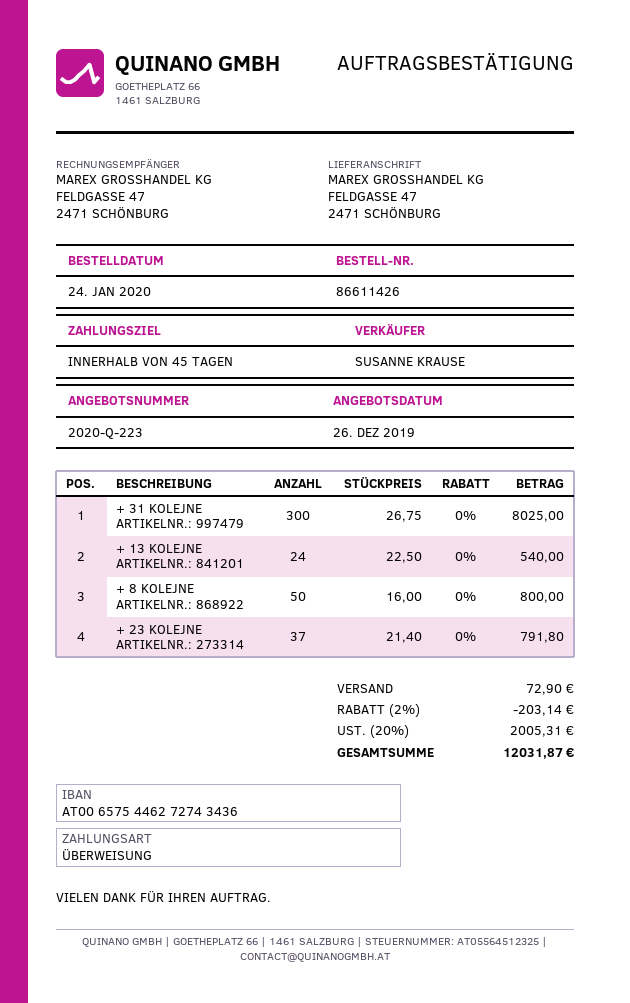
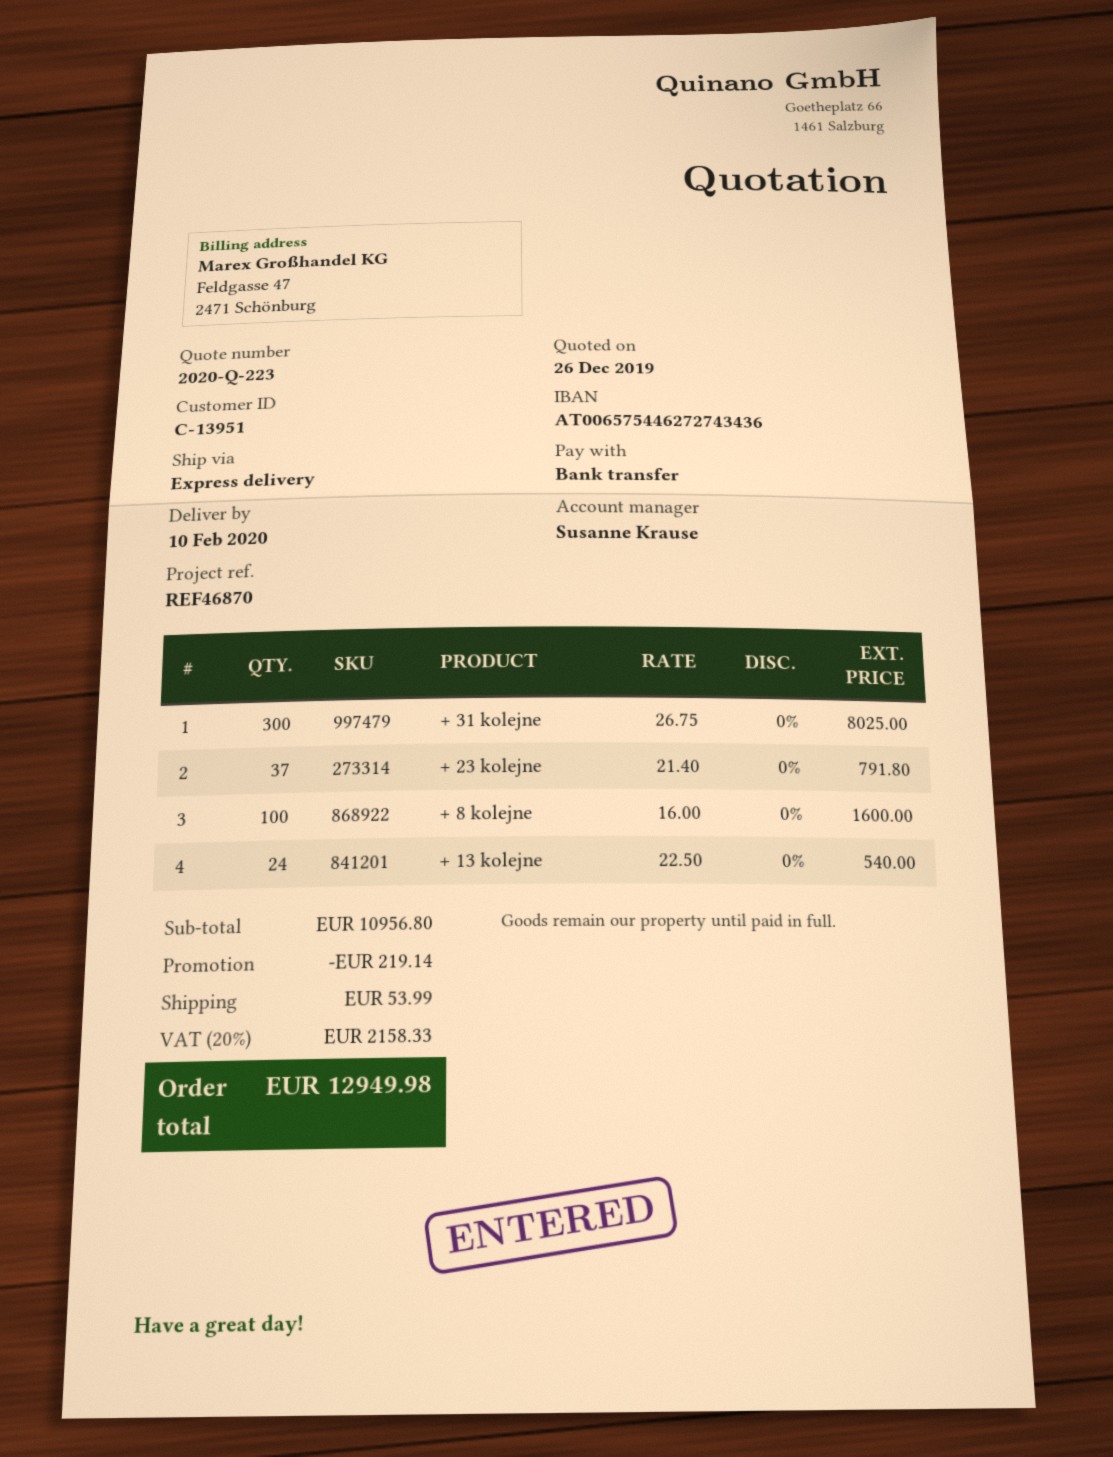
+ 8 KOLEJNE: 50 x 16.00 = 800.00 -> 100 x 16.00 = 1600.00
discount: 203.14 -> 219.14
shipping: 72.90 -> 53.99
tax: 20% = 2005.31 -> 20% = 2158.33
total: 12031.87 -> 12949.98

